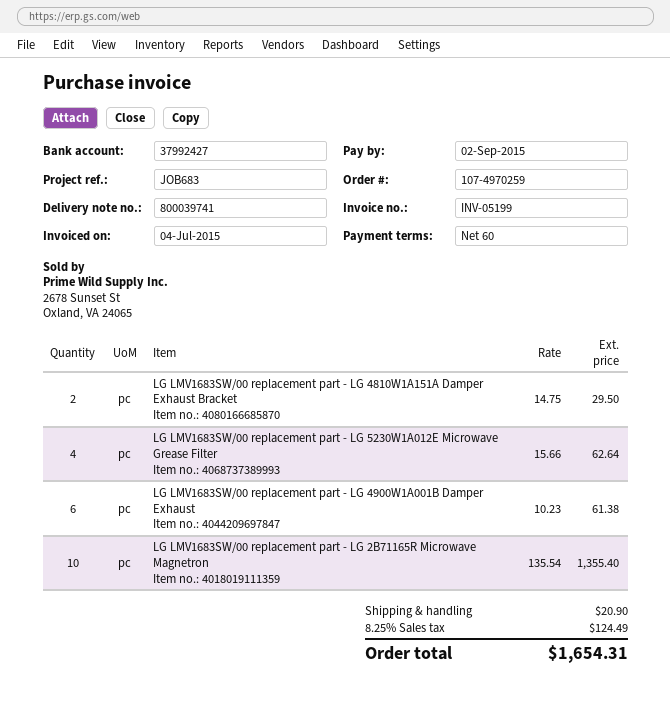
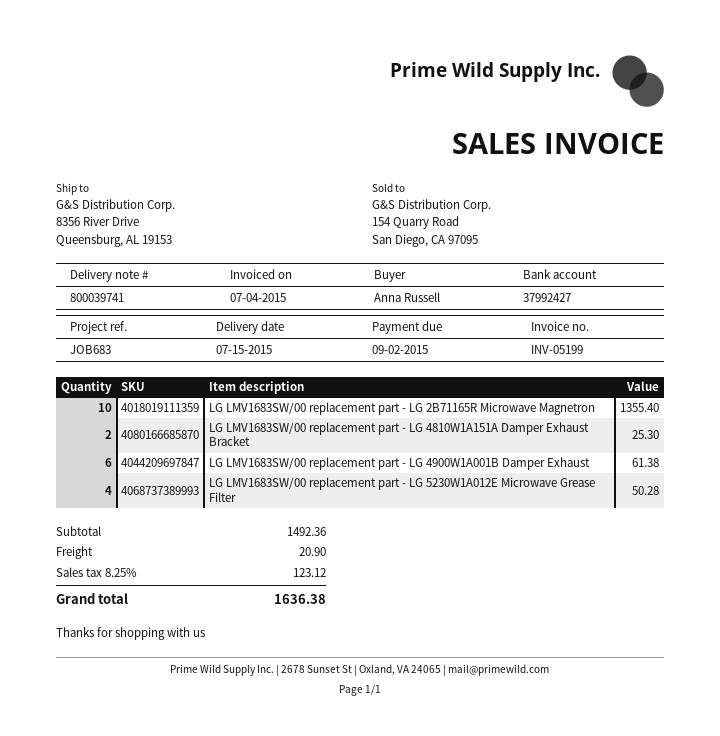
LG LMV1683SW/00 replacement part - LG 4810W1A151A Damper Exhaust Bracket: 2 for 29.50 -> 2 for 25.30
LG LMV1683SW/00 replacement part - LG 5230W1A012E Microwave Grease Filter: 4 for 62.64 -> 4 for 50.28
tax: 8.25% = 124.49 -> 8.25% = 123.12
total: 1654.31 -> 1636.38

